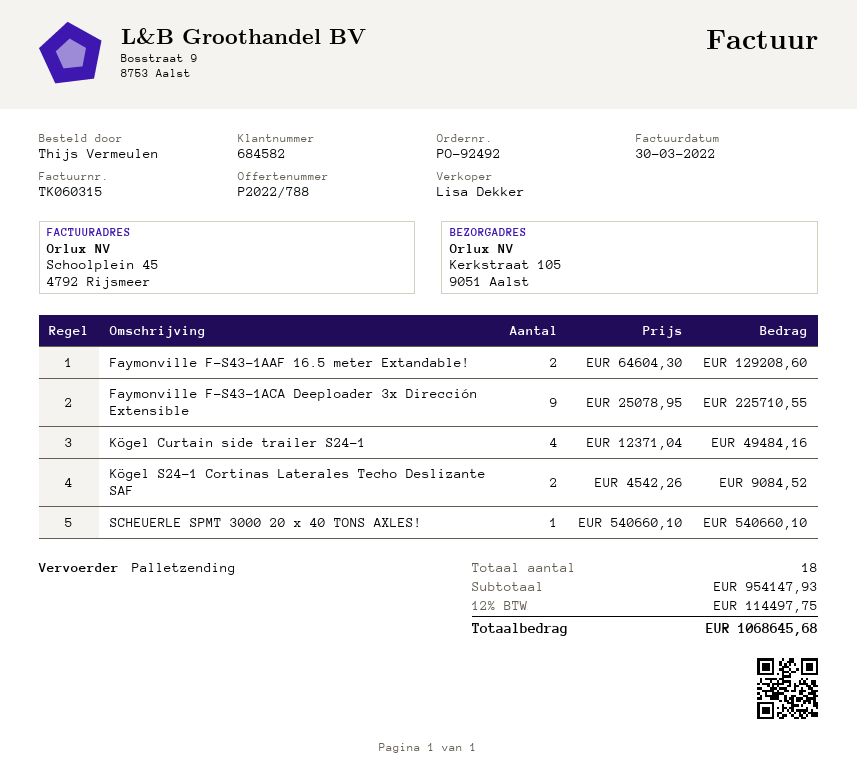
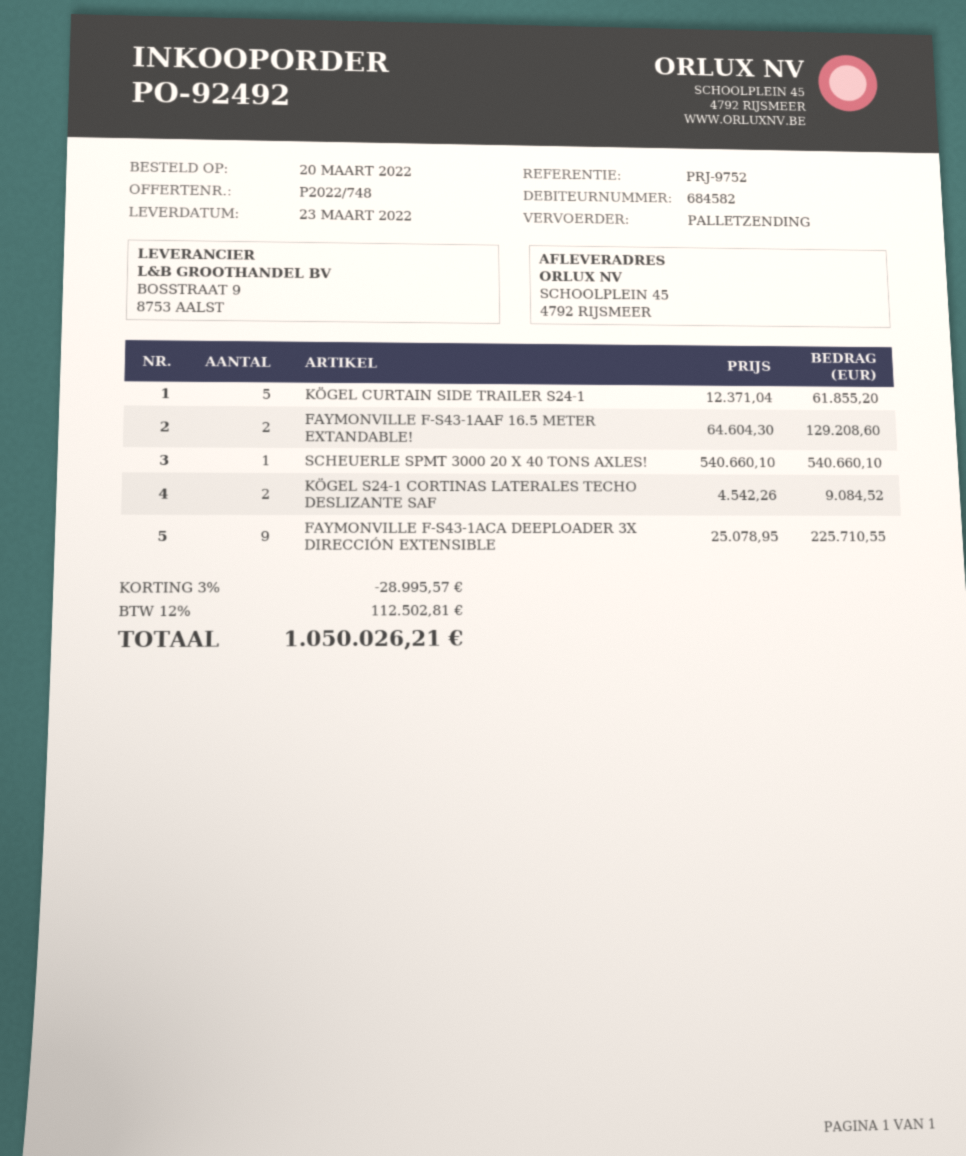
quote number: P2022/788 -> P2022/748
ship to: Kerkstraat 105, 9051 Aalst -> SCHOOLPLEIN 45, 4792 RIJSMEER
Kögel Curtain side trailer S24-1: 4 x 12371.04 = 49484.16 -> 5 x 12371.04 = 61855.20
discount: none -> 3% = 28995.57
tax: 12% = 114497.75 -> 12% = 112502.81
total: 1068645.68 -> 1050026.21

